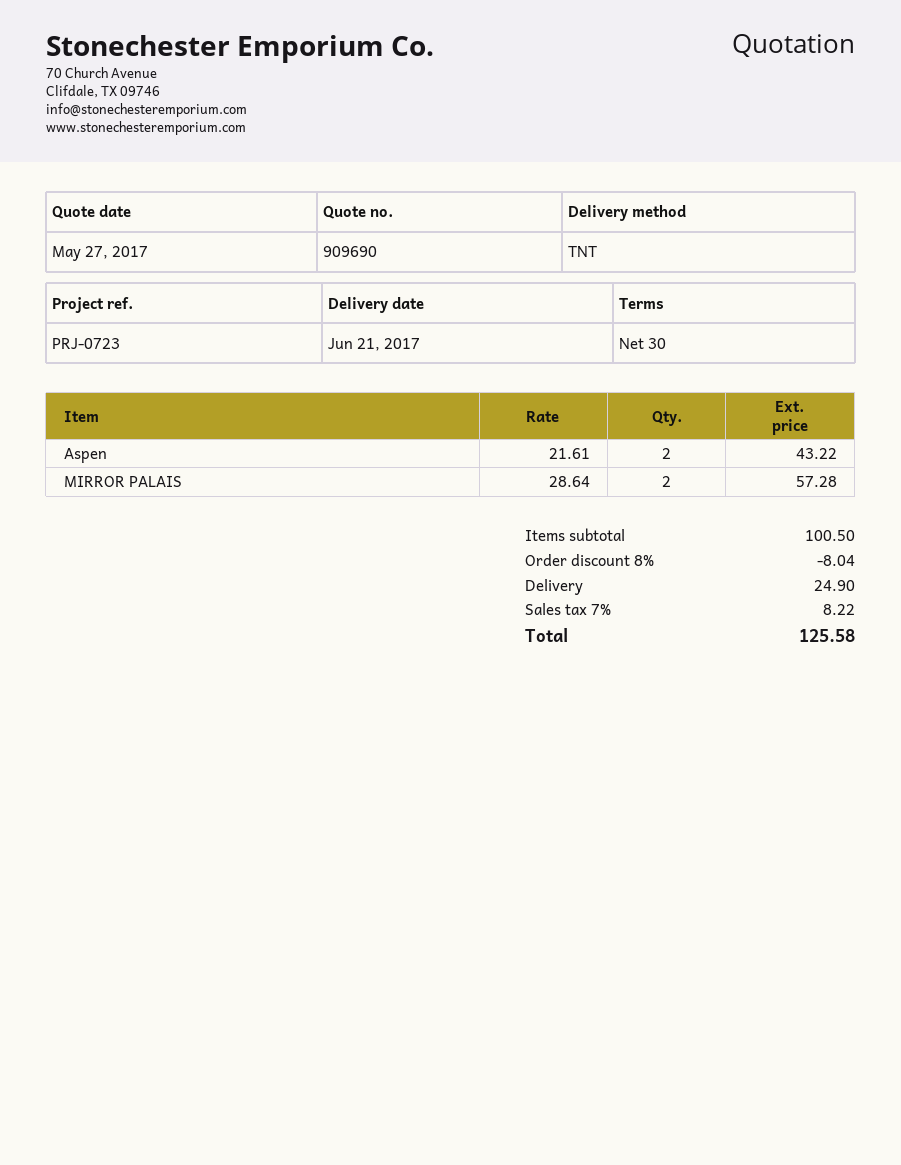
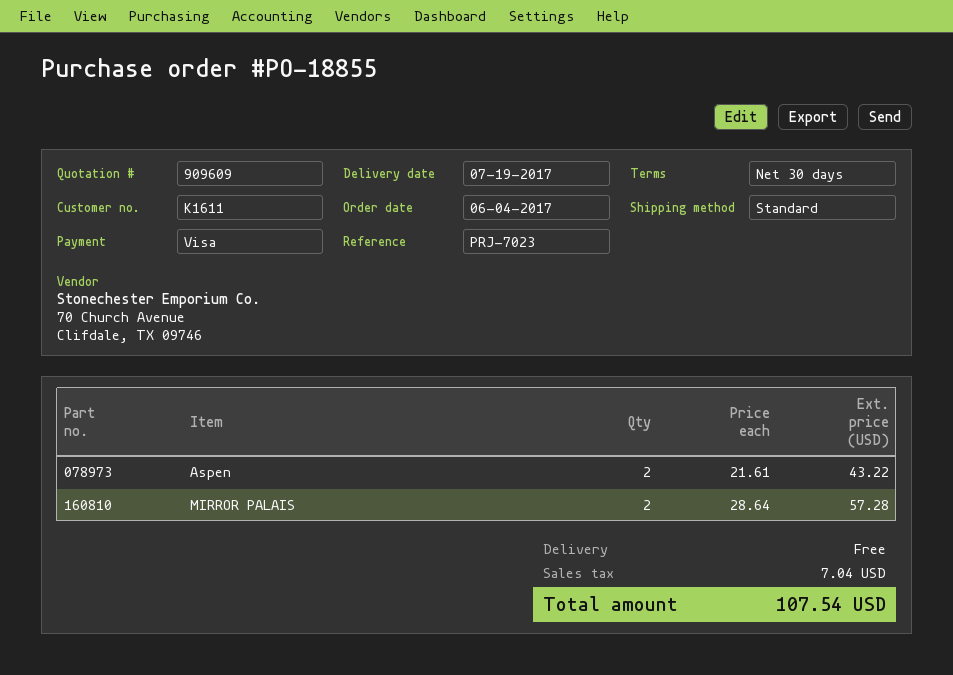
quote number: 909690 -> 909609
delivery date: 2017-06-21 -> 2017-07-19
reference: PRJ-0723 -> PRJ-7023
shipping method: TNT -> standard
discount: 8% = 8.04 -> none
shipping: 24.90 -> 0.00
tax: 8.22 -> 7.04
total: 125.58 -> 107.54

